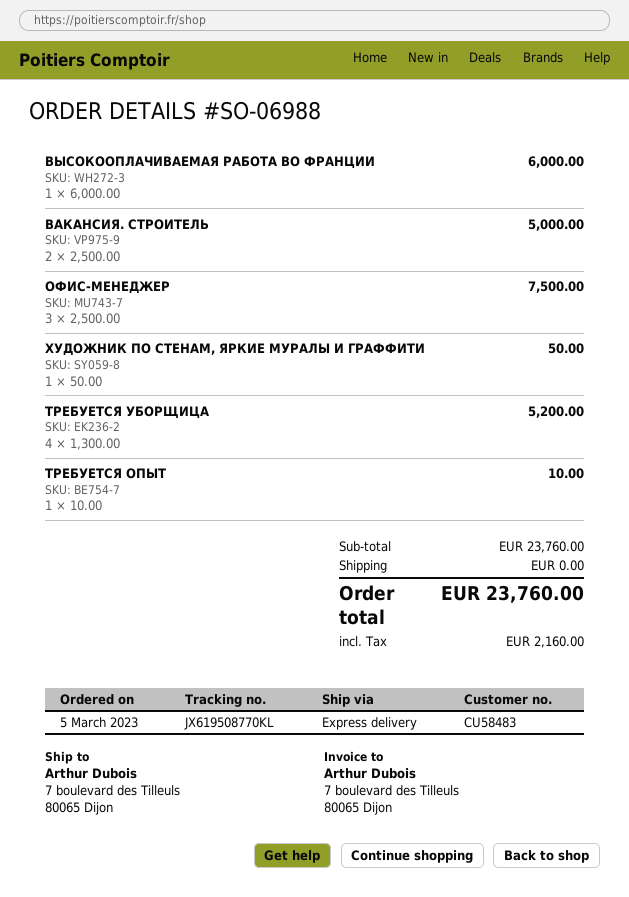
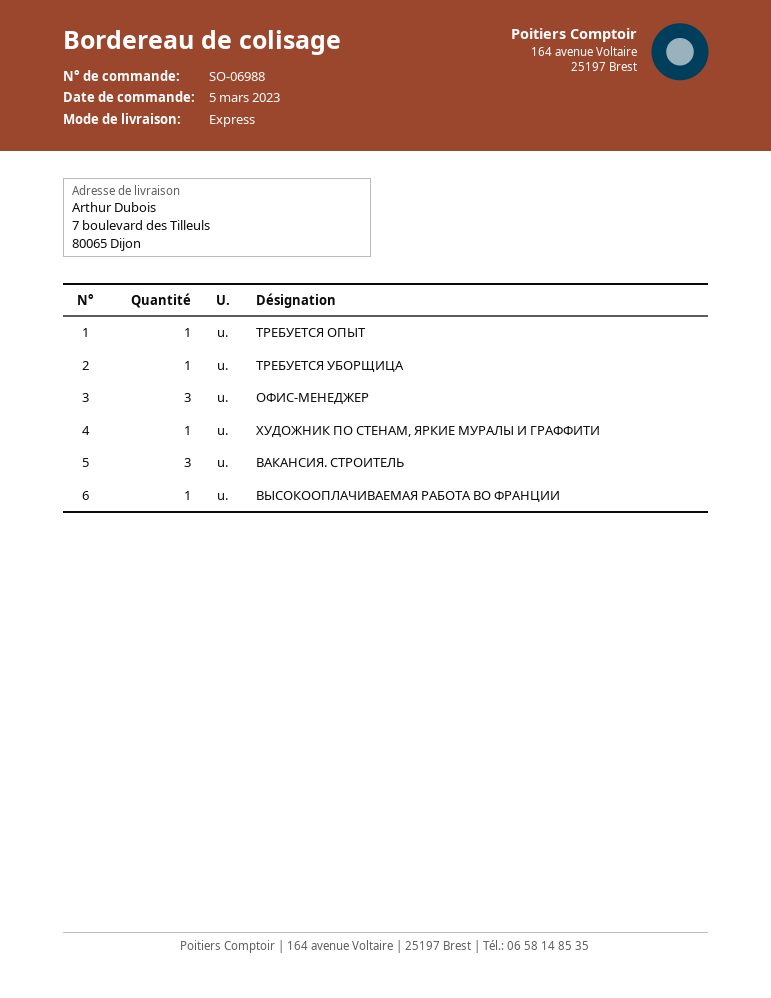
ВАКАНСИЯ. СТРОИТЕЛЬ: 2 -> 3
ТРЕБУЕТСЯ УБОРЩИЦА: 4 -> 1

